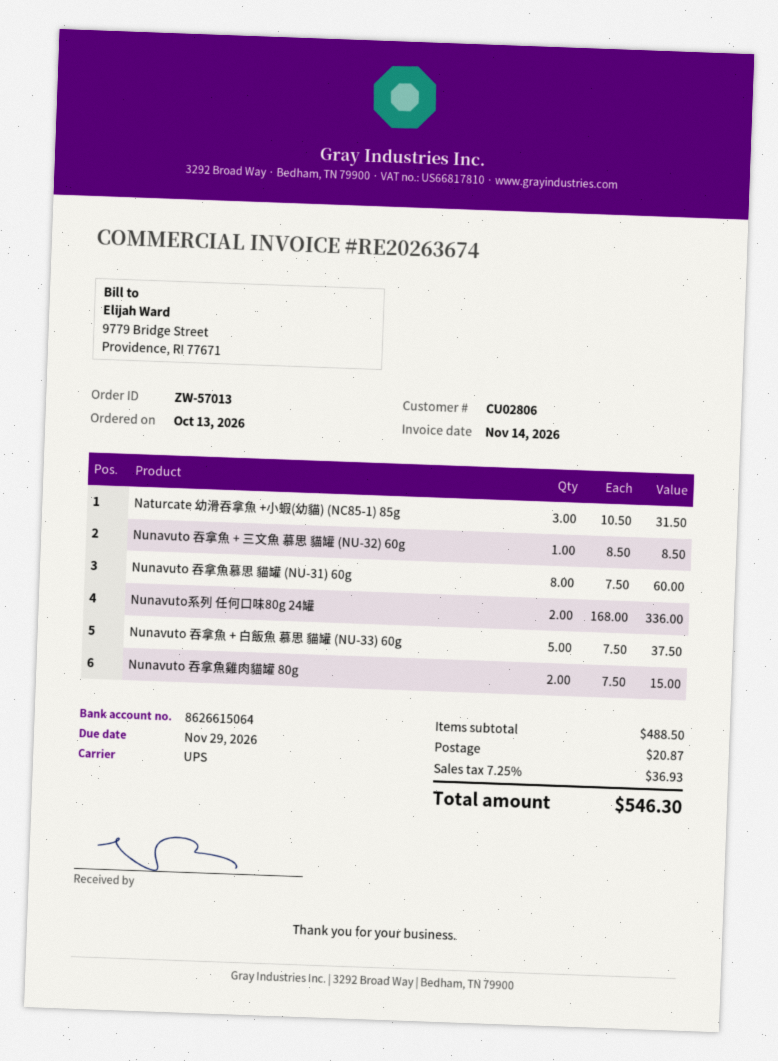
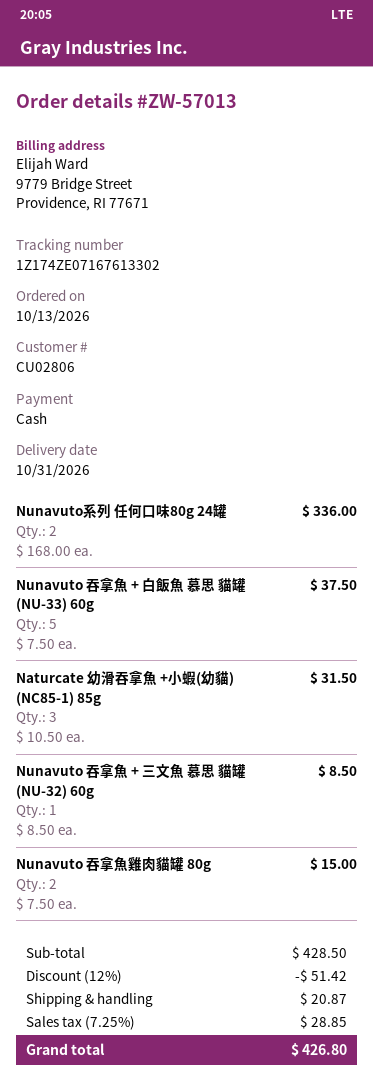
Nunavuto 吞拿魚慕思 貓罐 (NU-31) 60g: 8 x 7.50 = 60.00 -> none
subtotal: 488.50 -> 428.50
discount: none -> 12% = 51.42
tax: 7.25% = 36.93 -> 7.25% = 28.85
total: 546.30 -> 426.80

